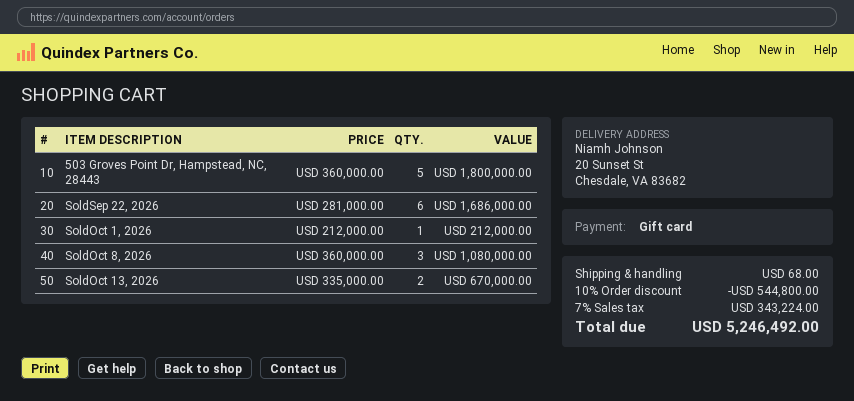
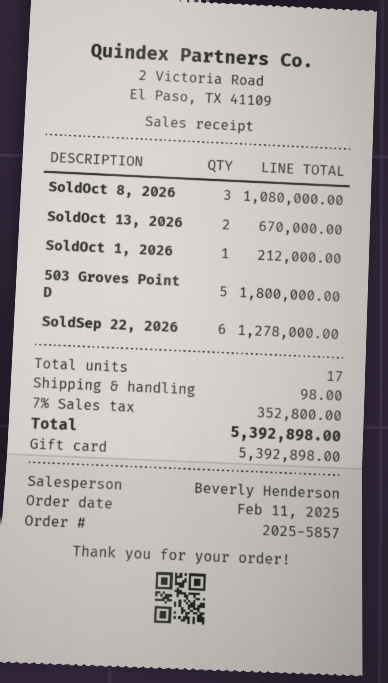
SoldSep 22, 2026: 6 for 1686000.00 -> 6 for 1278000.00
discount: 10% = 544800.00 -> none
shipping: 68.00 -> 98.00
tax: 7% = 343224.00 -> 7% = 352800.00
total: 5246492.00 -> 5392898.00

